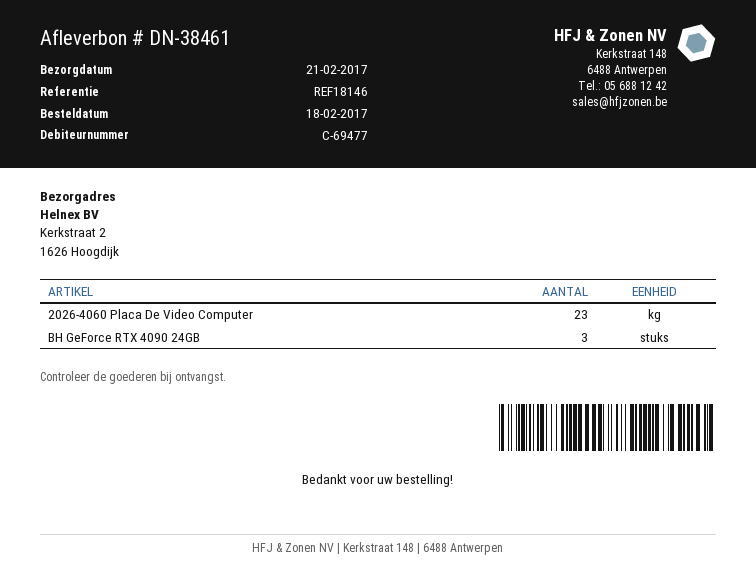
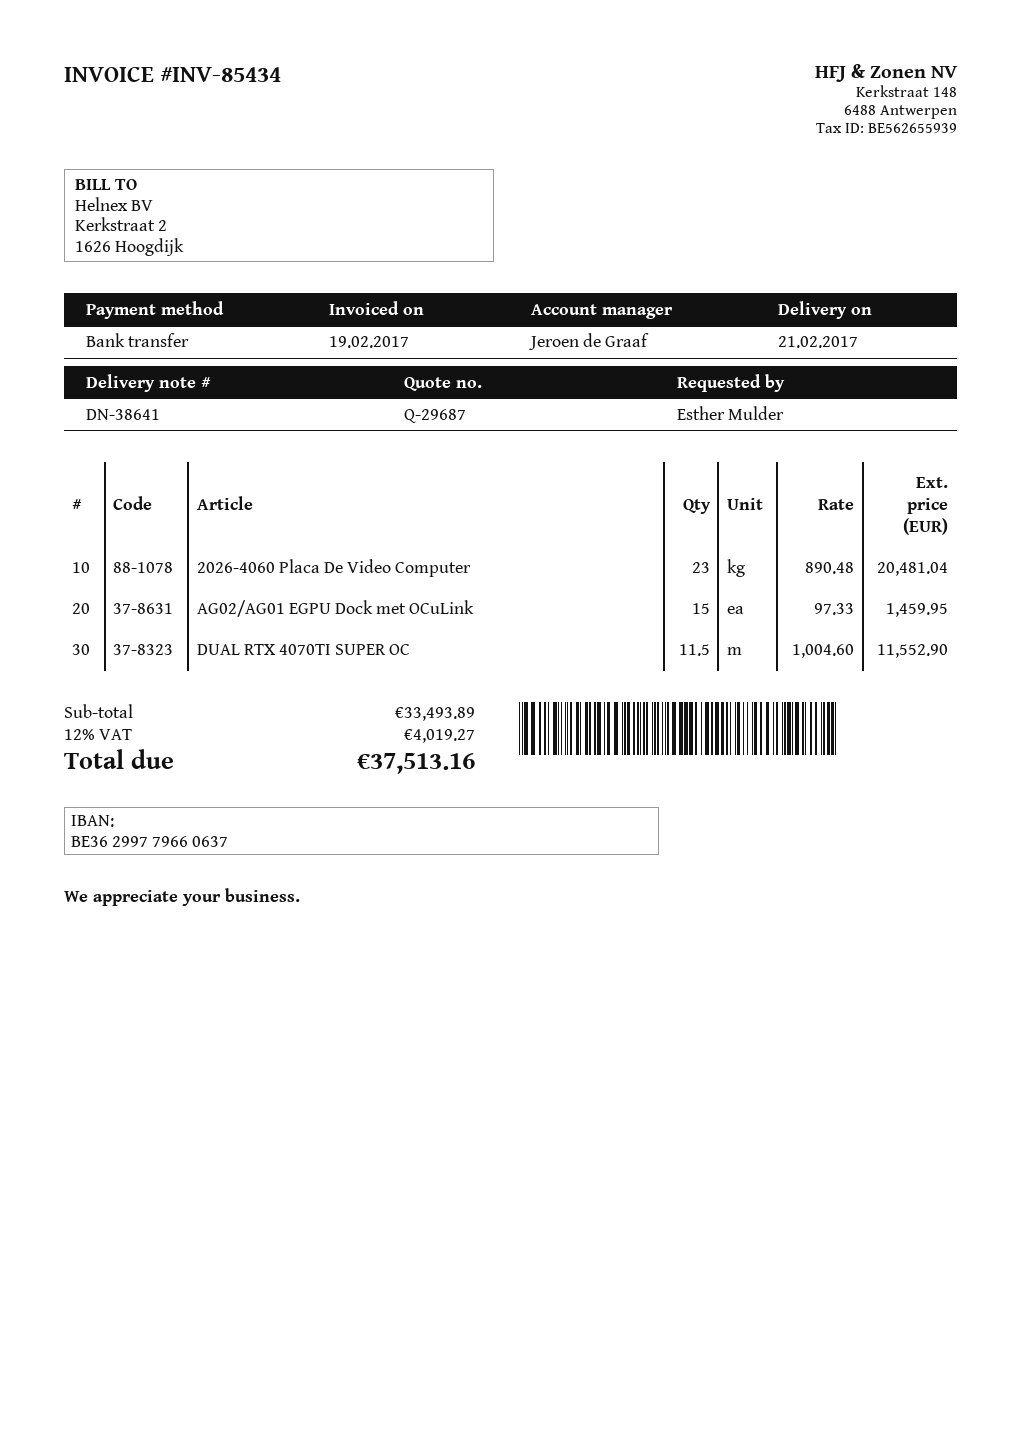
delivery note number: DN-38461 -> DN-38641
BH GeForce RTX 4090 24GB: 3 -> none
AG02/AG01 EGPU Dock met OCuLink: none -> 15
DUAL RTX 4070TI SUPER OC: none -> 11.5

